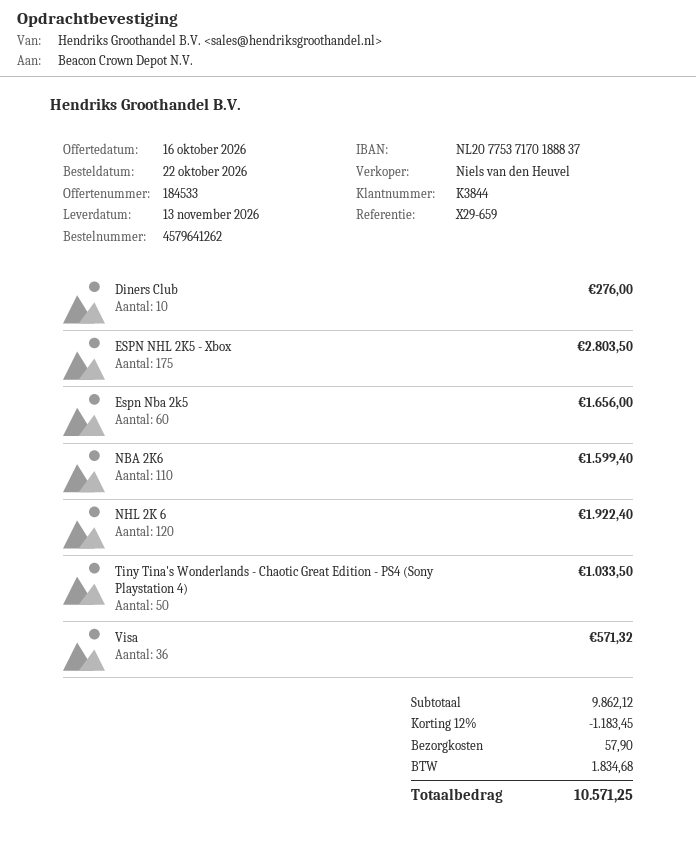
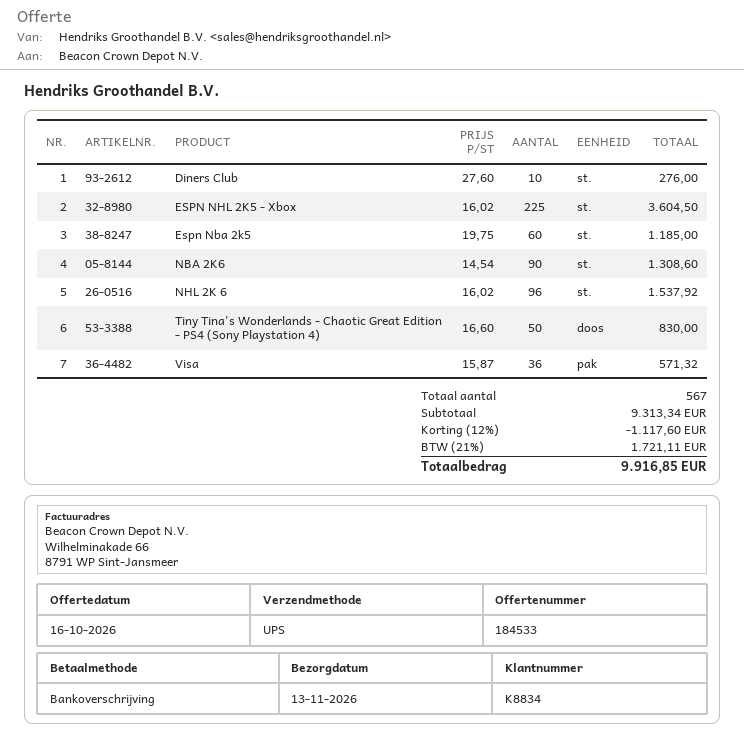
customer number: K3844 -> K8834
ESPN NHL 2K5 - Xbox: 175 for 2803.50 -> 225 for 3604.50
Espn Nba 2k5: 60 for 1656.00 -> 60 for 1185.00
NBA 2K6: 110 for 1599.40 -> 90 for 1308.60
NHL 2K 6: 120 for 1922.40 -> 96 for 1537.92
Tiny Tina's Wonderlands - Chaotic Great Edition - PS4 (Sony Playstation 4): 50 for 1033.50 -> 50 for 830.00
subtotal: 9862.12 -> 9313.34
discount: 12% = 1183.45 -> 12% = 1117.60
shipping: 57.90 -> none
tax: 1834.68 -> 1721.11
total: 10571.25 -> 9916.85

